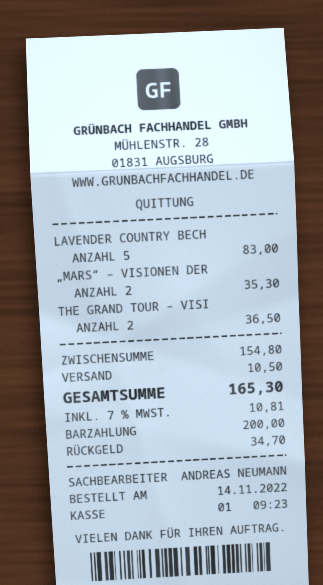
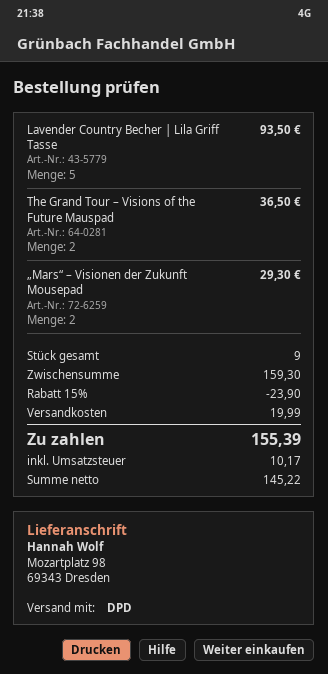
LAVENDER COUNTRY BECH: 5 for 83.00 -> 5 for 93.50
„MARS“ – VISIONEN DER: 2 for 35.30 -> 2 for 29.30
subtotal: 154.80 -> 159.30
discount: none -> 15% = 23.90
shipping: 10.50 -> 19.99
tax: 10.81 -> 10.17
total: 165.30 -> 155.39

